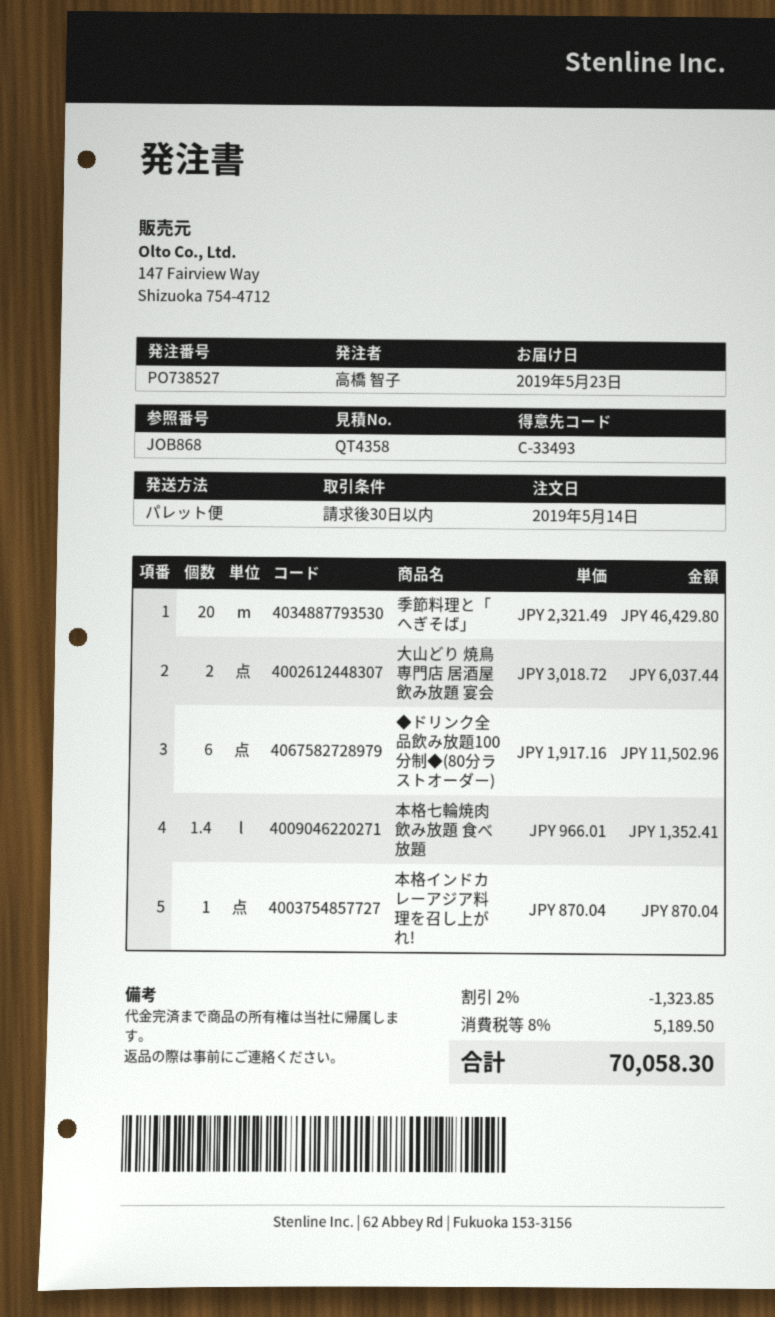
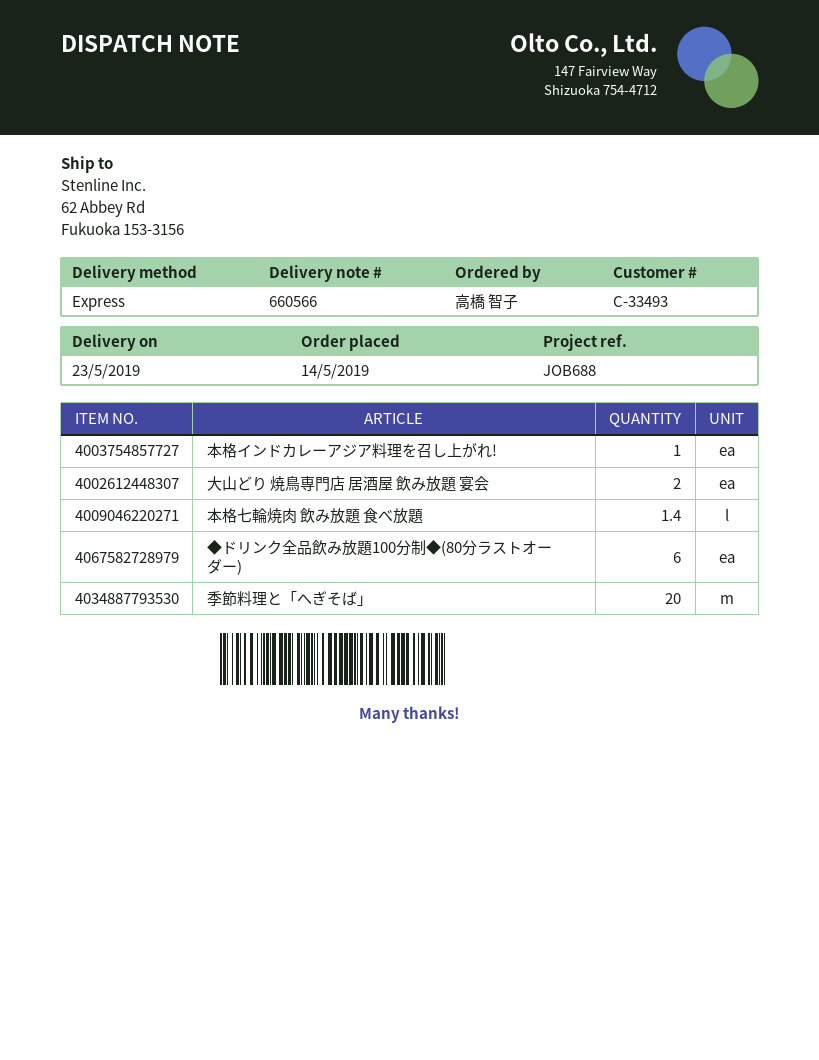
reference: JOB868 -> JOB688
shipping method: pallet freight -> express

